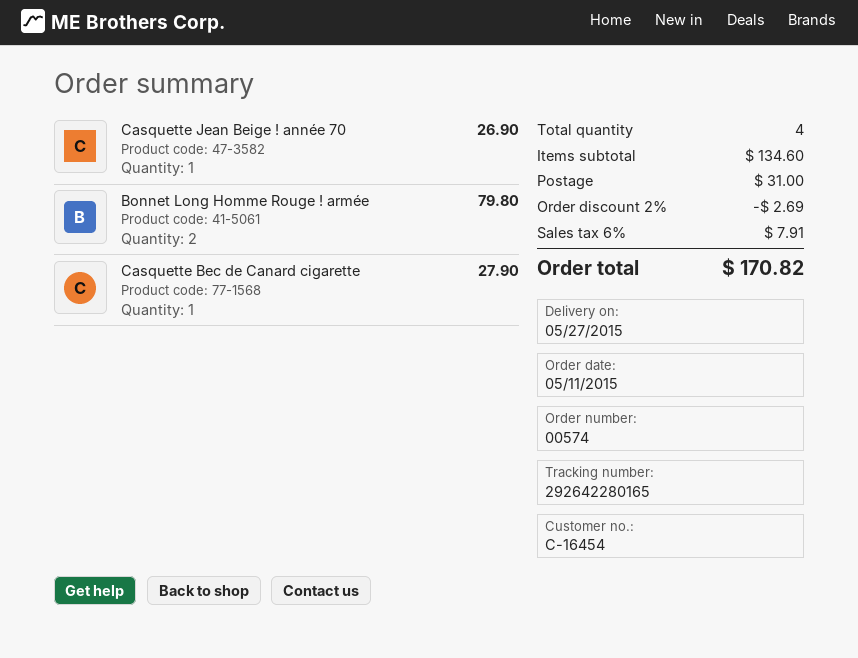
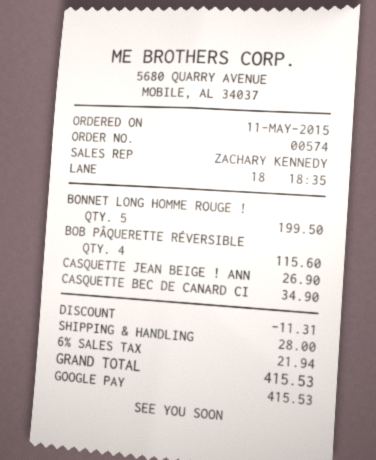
Bonnet Long Homme Rouge ! armée: 2 for 79.80 -> 5 for 199.50
Casquette Bec de Canard cigarette: 1 for 27.90 -> 1 for 34.90
BOB PÂQUERETTE RÉVERSIBLE: none -> 4 for 115.60
discount: 2.69 -> 11.31
shipping: 31.00 -> 28.00
tax: 6% = 7.91 -> 6% = 21.94
total: 170.82 -> 415.53

